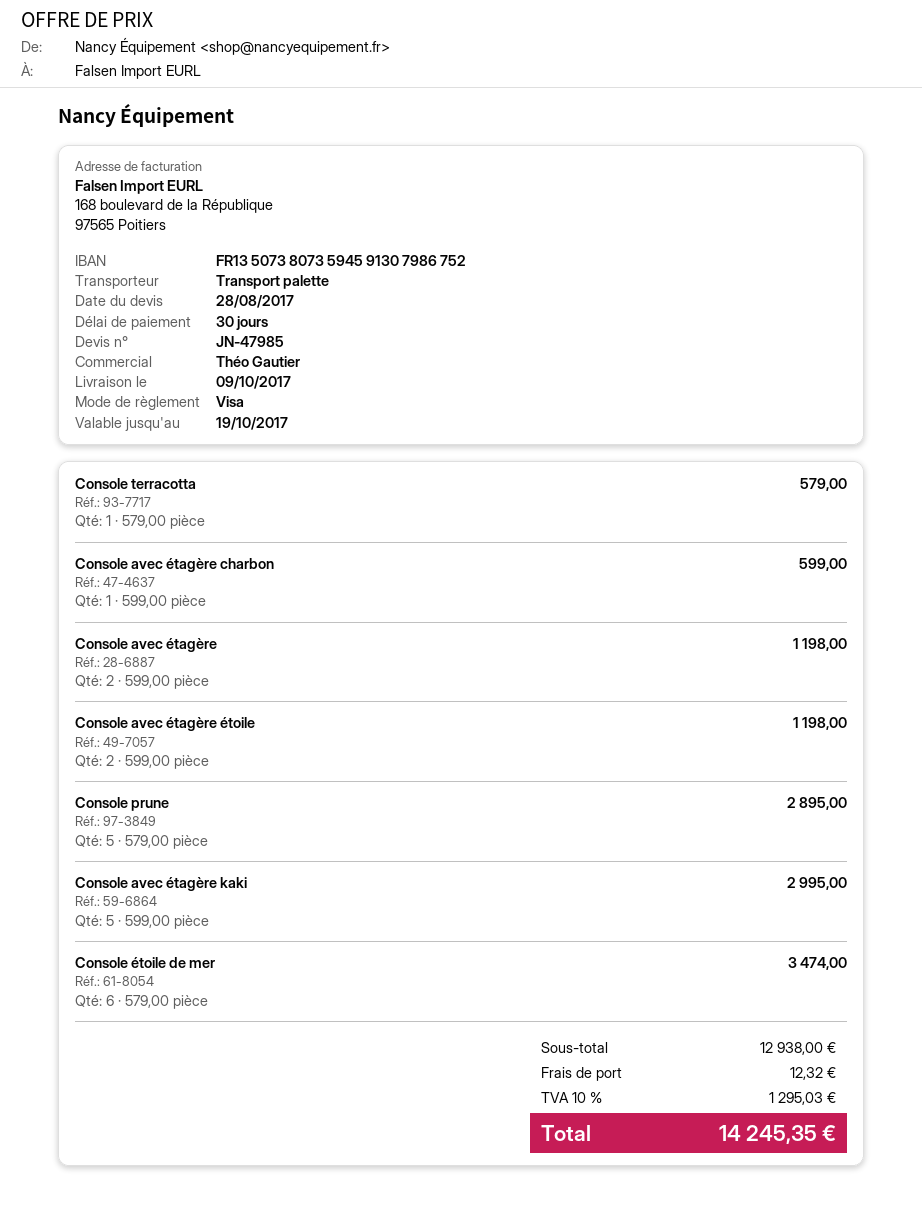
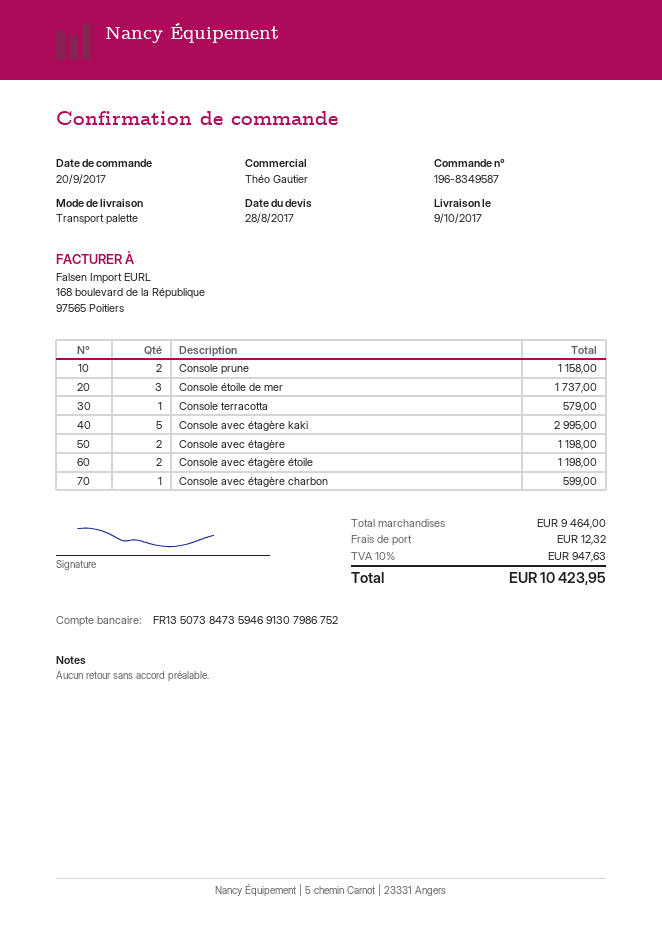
bank account: FR1350738073594591307986752 -> FR1350738473594691307986752
Console prune: 5 for 2895.00 -> 2 for 1158.00
Console étoile de mer: 6 for 3474.00 -> 3 for 1737.00
subtotal: 12938.00 -> 9464.00
tax: 10% = 1295.03 -> 10% = 947.63
total: 14245.35 -> 10423.95

